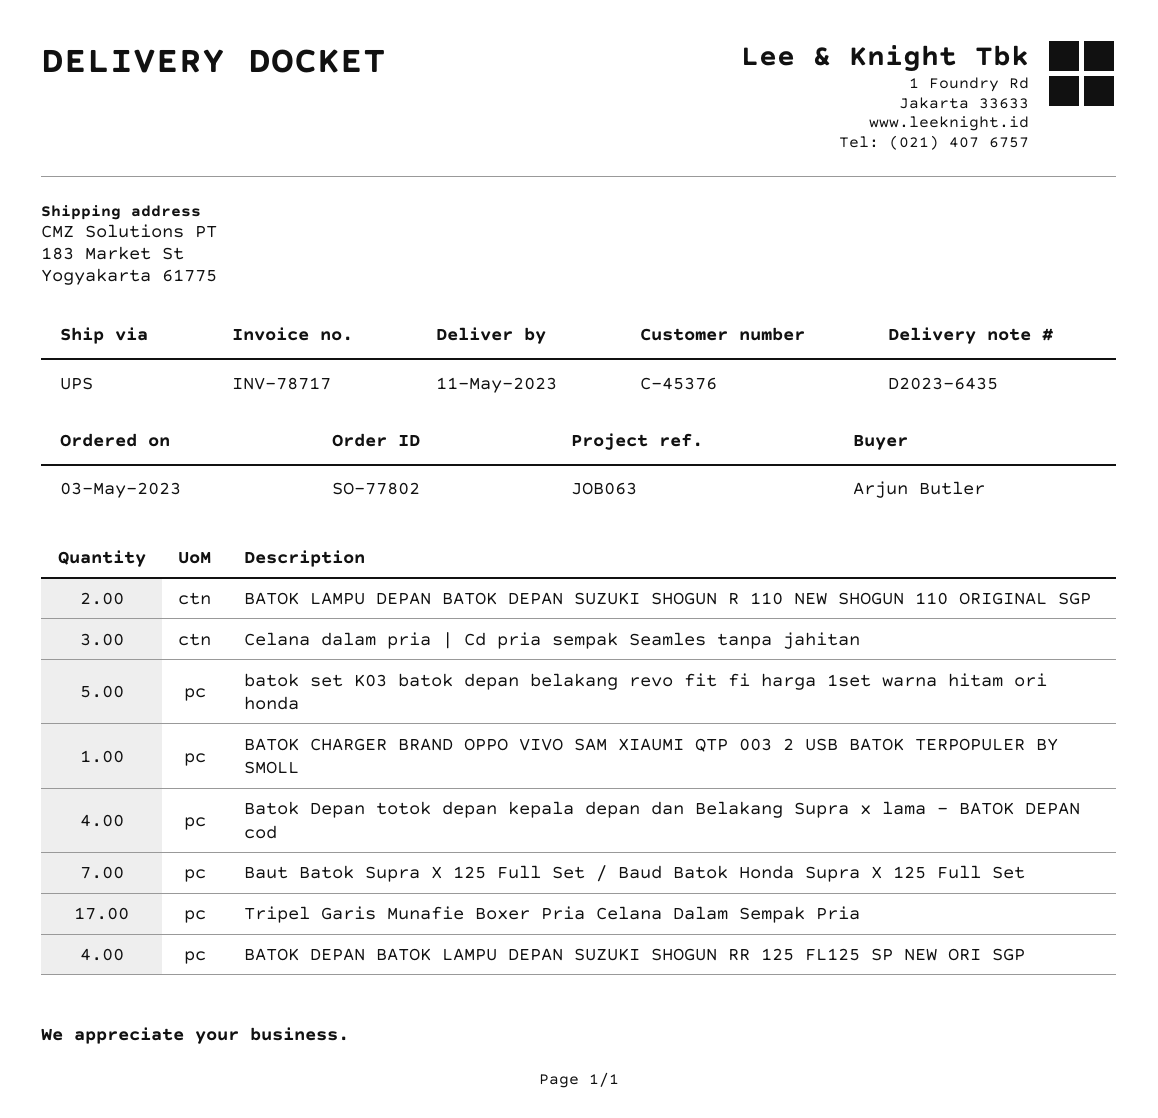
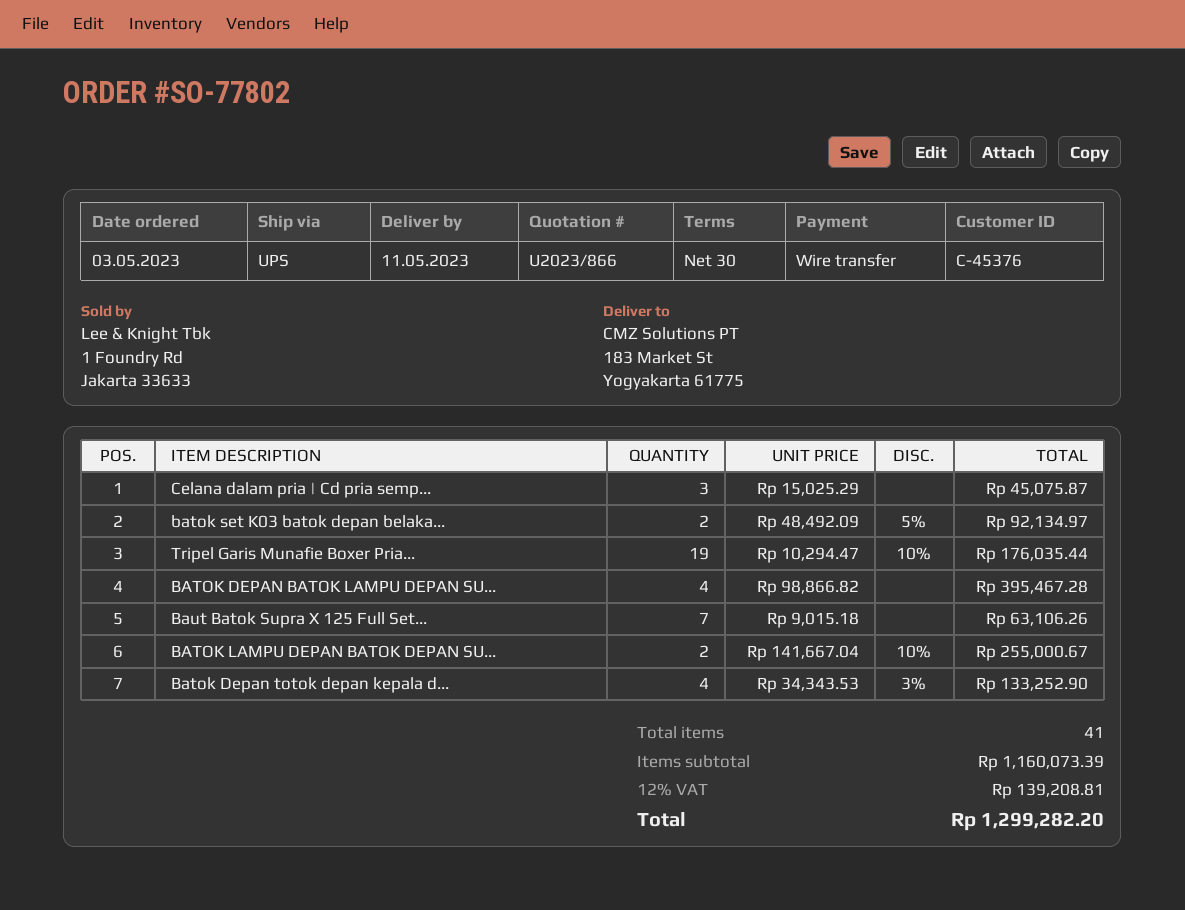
batok set K03 batok depan belakang revo fit fi harga 1set warna hitam ori honda: 5 -> 2
BATOK CHARGER BRAND OPPO VIVO SAM XIAUMI QTP 003 2 USB BATOK TERPOPULER BY SMOLL: 1 -> none
Tripel Garis Munafie Boxer Pria Celana Dalam Sempak Pria: 17 -> 19

